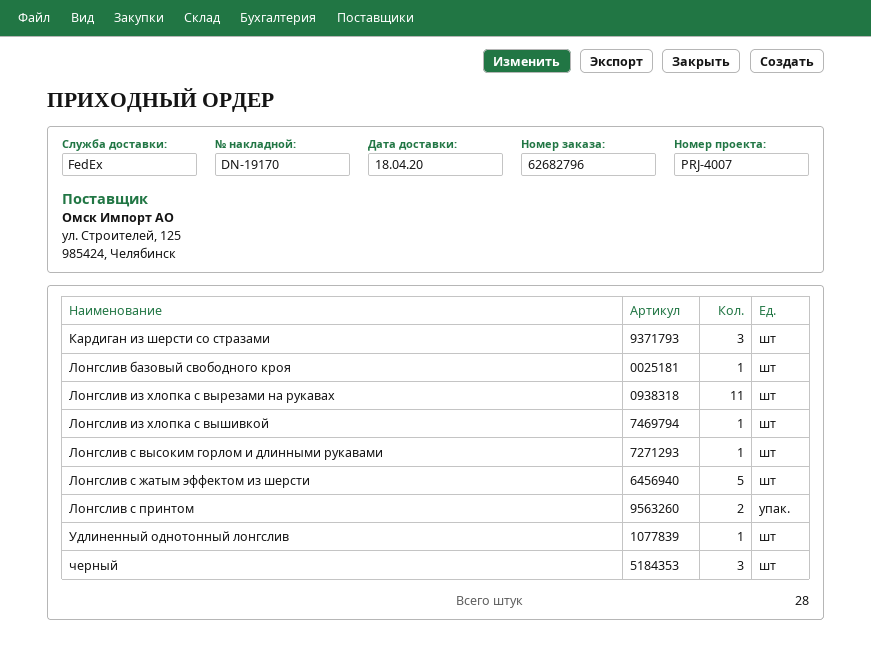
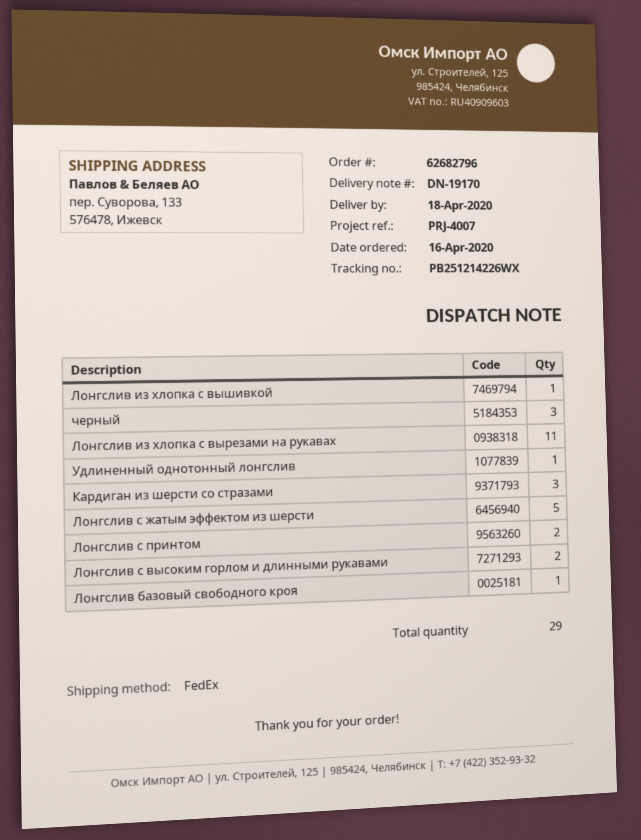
Лонгслив с высоким горлом и длинными рукавами: 1 -> 2
total quantity: 28 -> 29

